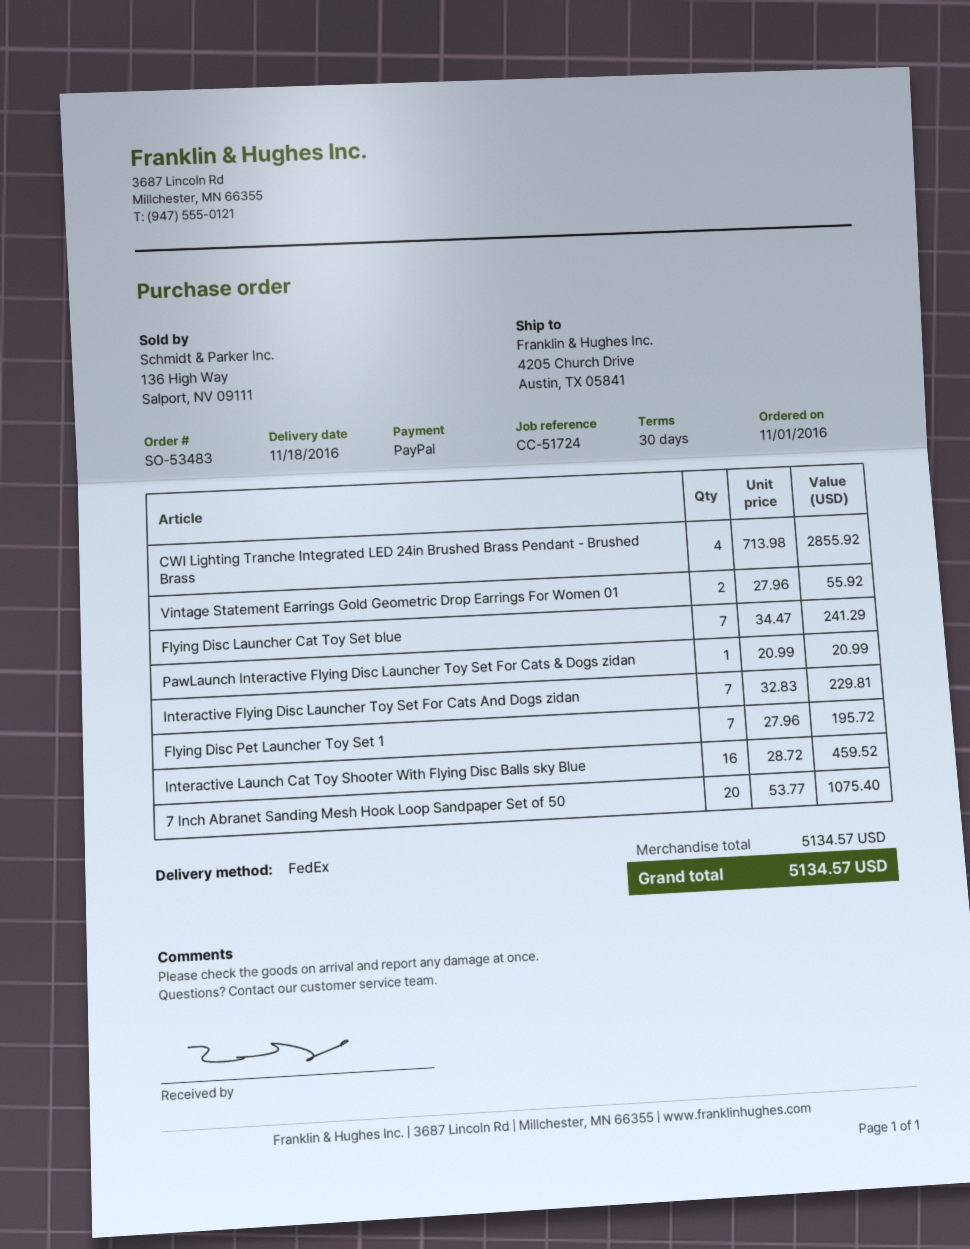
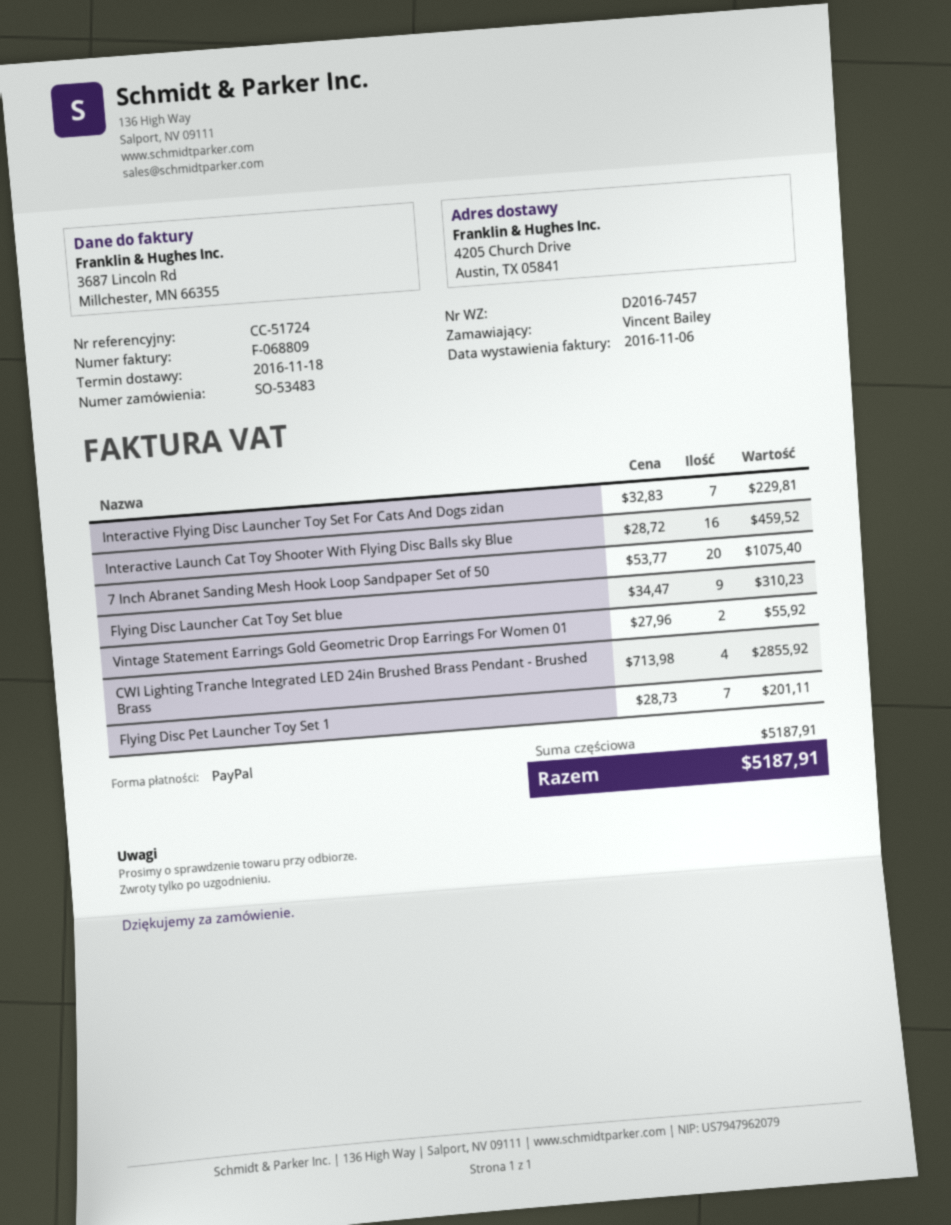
Flying Disc Launcher Cat Toy Set blue: 7 x 34.47 = 241.29 -> 9 x 34.47 = 310.23
PawLaunch Interactive Flying Disc Launcher Toy Set For Cats & Dogs zidan: 1 x 20.99 = 20.99 -> none
Flying Disc Pet Launcher Toy Set 1: 7 x 27.96 = 195.72 -> 7 x 28.73 = 201.11
subtotal: 5134.57 -> 5187.91
total: 5134.57 -> 5187.91

